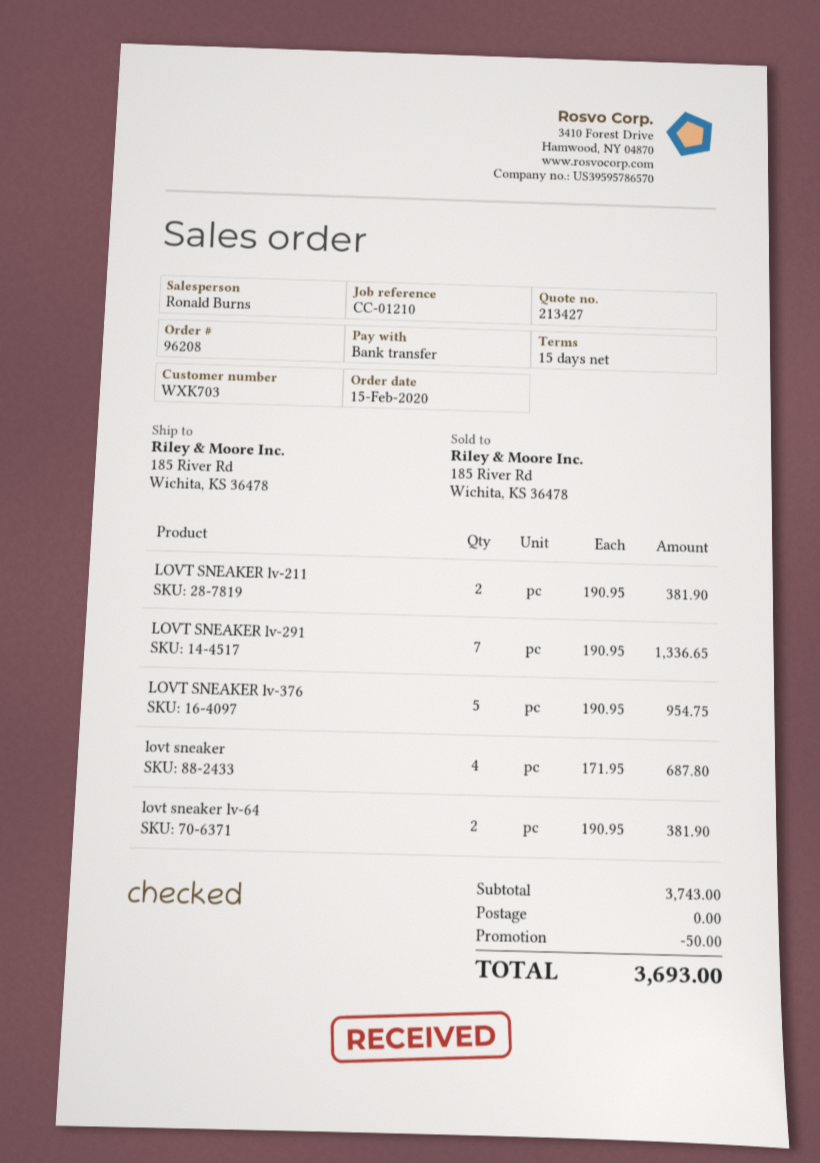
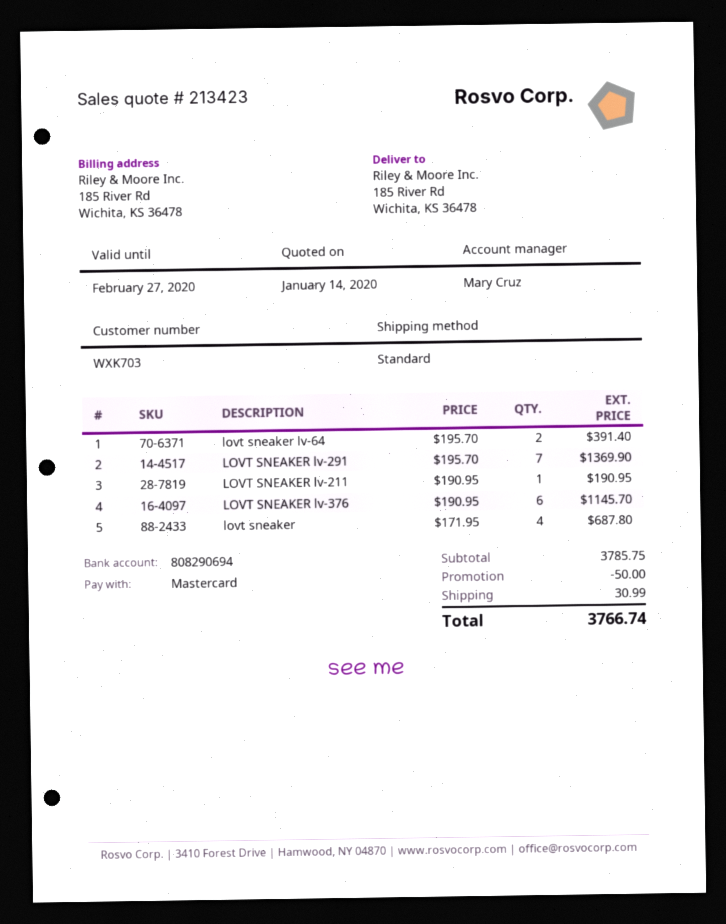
quote number: 213427 -> 213423
sales rep: Ronald Burns -> Mary Cruz
payment method: bank transfer -> Mastercard
LOVT SNEAKER lv-211: 2 x 190.95 = 381.90 -> 1 x 190.95 = 190.95
LOVT SNEAKER lv-291: 7 x 190.95 = 1336.65 -> 7 x 195.70 = 1369.90
LOVT SNEAKER lv-376: 5 x 190.95 = 954.75 -> 6 x 190.95 = 1145.70
lovt sneaker lv-64: 2 x 190.95 = 381.90 -> 2 x 195.70 = 391.40
subtotal: 3743.00 -> 3785.75
shipping: 0.00 -> 30.99
total: 3693.00 -> 3766.74

